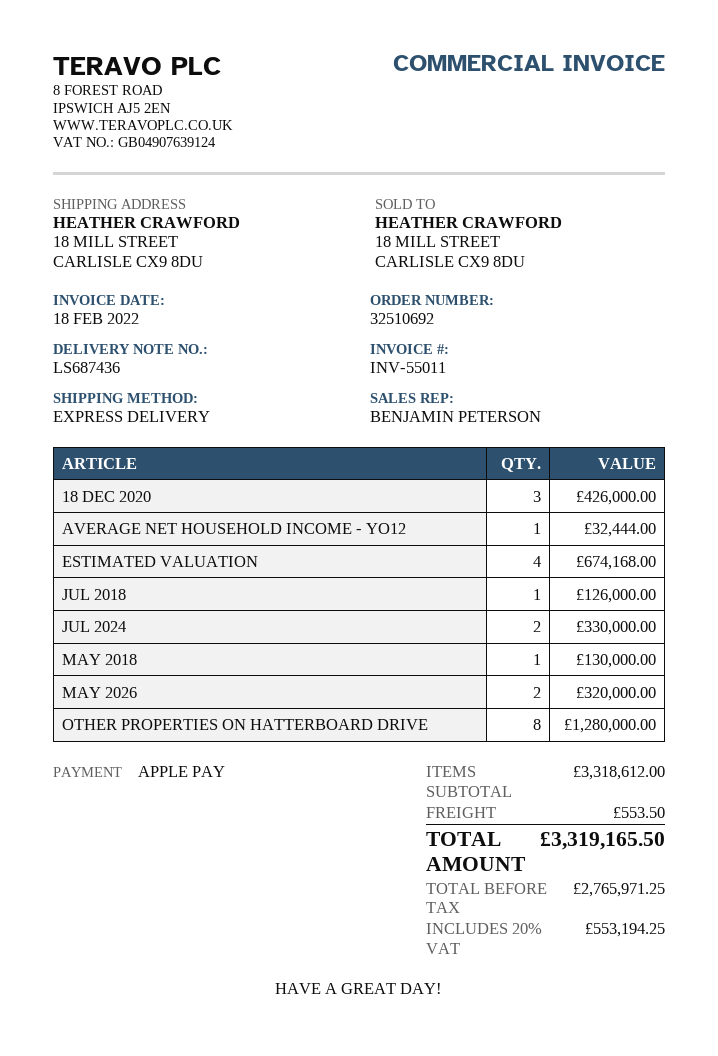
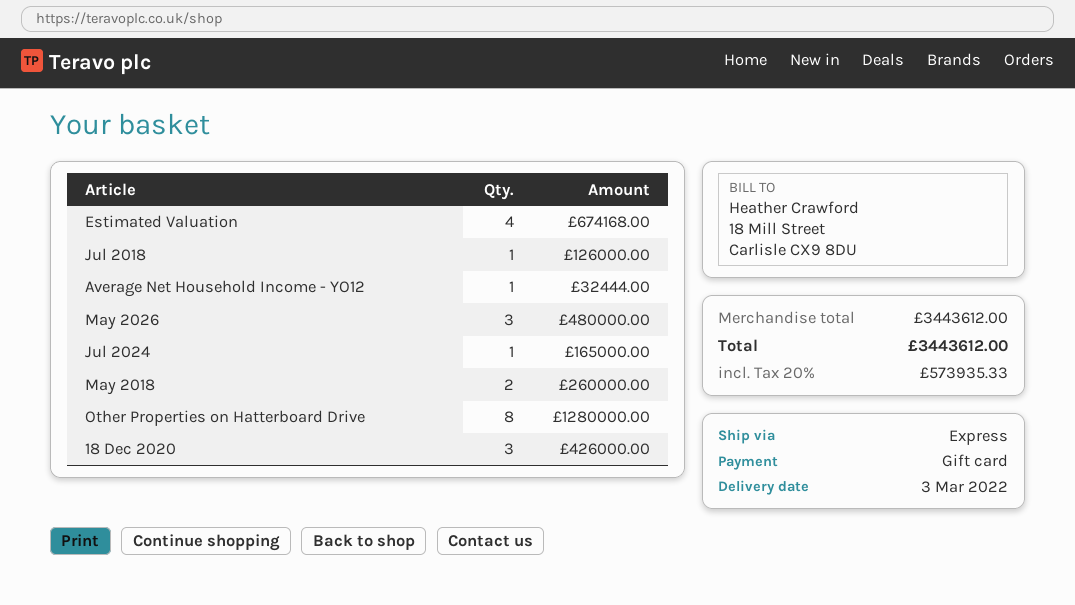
payment method: Apple Pay -> gift card
JUL 2024: 2 for 330000.00 -> 1 for 165000.00
MAY 2018: 1 for 130000.00 -> 2 for 260000.00
MAY 2026: 2 for 320000.00 -> 3 for 480000.00
subtotal: 3318612.00 -> 3443612.00
shipping: 553.50 -> none
tax: 20% = 553194.25 -> 20% = 573935.33
total: 3319165.50 -> 3443612.00

